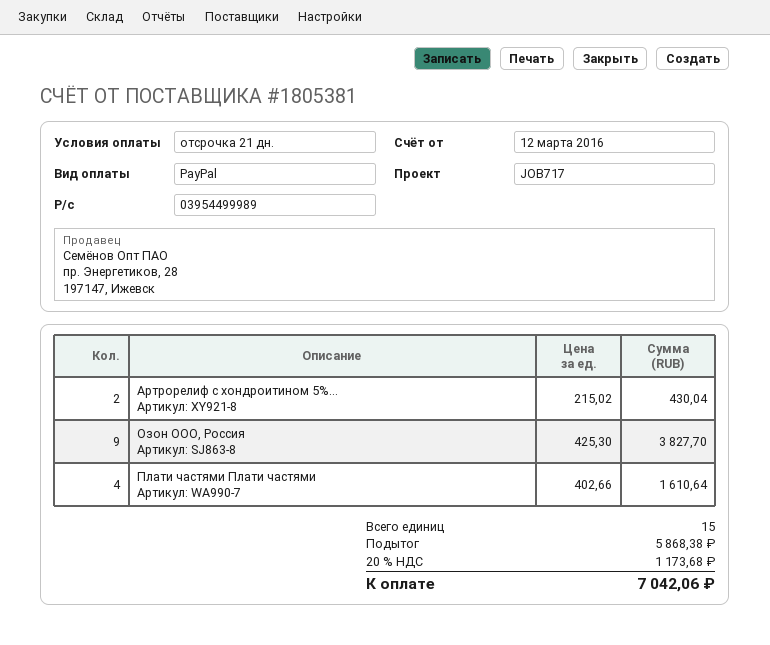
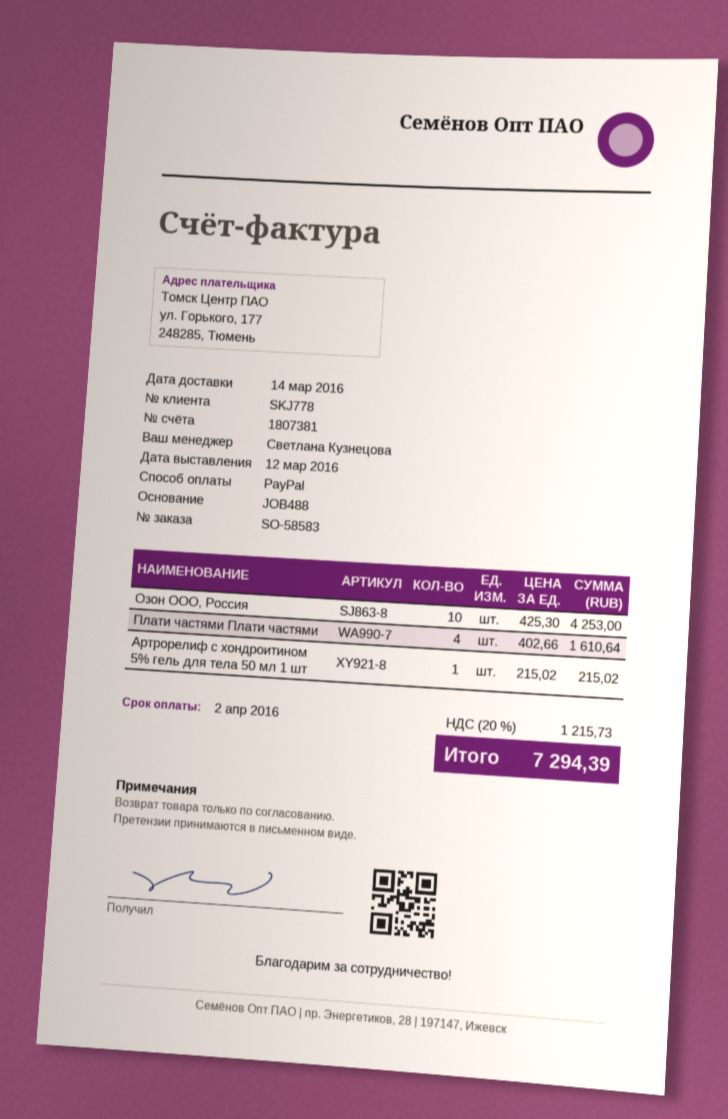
invoice number: 1805381 -> 1807381
reference: JOB717 -> JOB488
Артрорелиф с хондроитином 5%...: 2 x 215.02 = 430.04 -> 1 x 215.02 = 215.02
Озон ООО, Россия: 9 x 425.30 = 3827.70 -> 10 x 425.30 = 4253.00
tax: 20% = 1173.68 -> 20% = 1215.73
total: 7042.06 -> 7294.39

